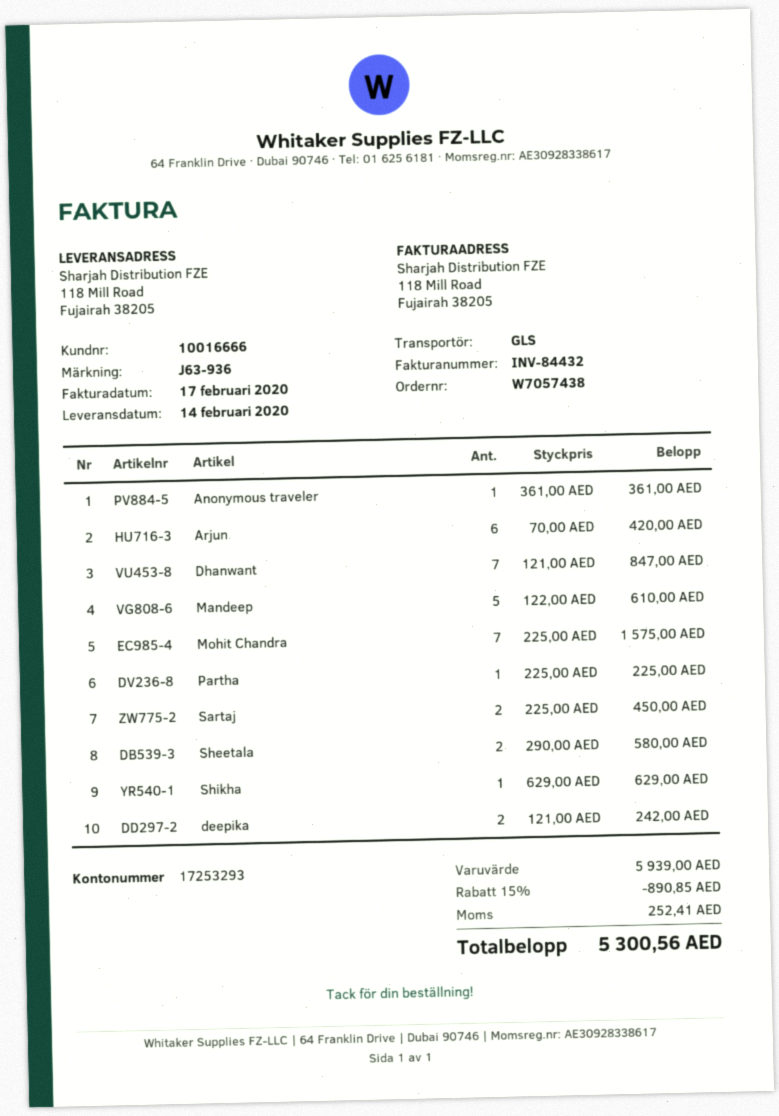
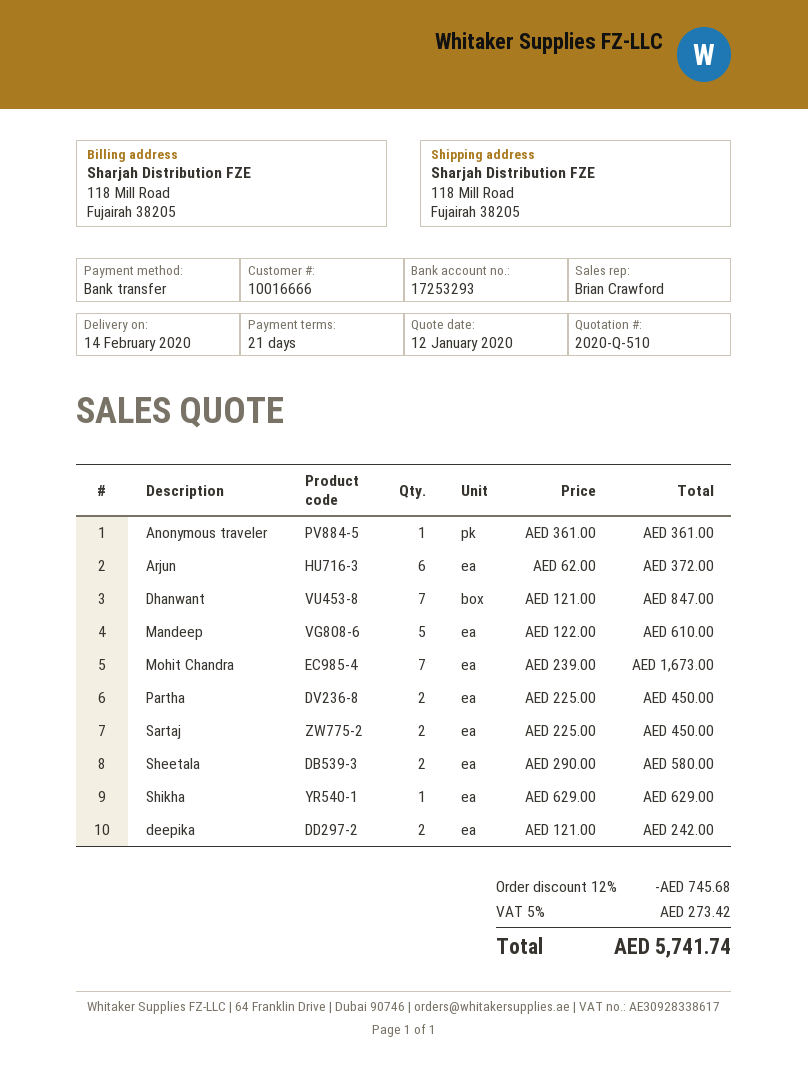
Arjun: 6 x 70.00 = 420.00 -> 6 x 62.00 = 372.00
Mohit Chandra: 7 x 225.00 = 1575.00 -> 7 x 239.00 = 1673.00
Partha: 1 x 225.00 = 225.00 -> 2 x 225.00 = 450.00
discount: 15% = 890.85 -> 12% = 745.68
tax: 252.41 -> 273.42
total: 5300.56 -> 5741.74

